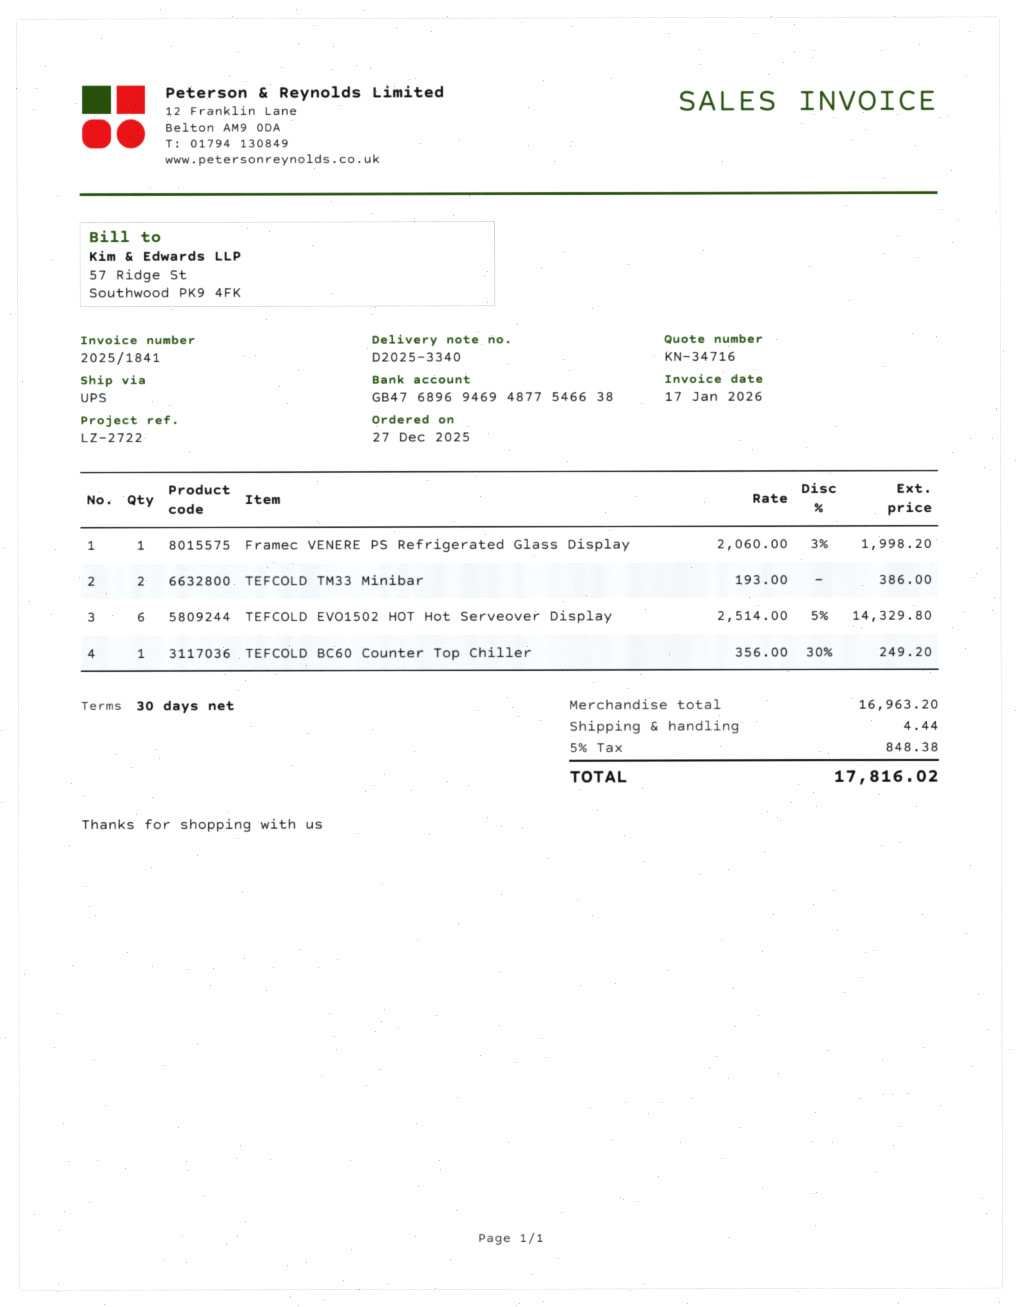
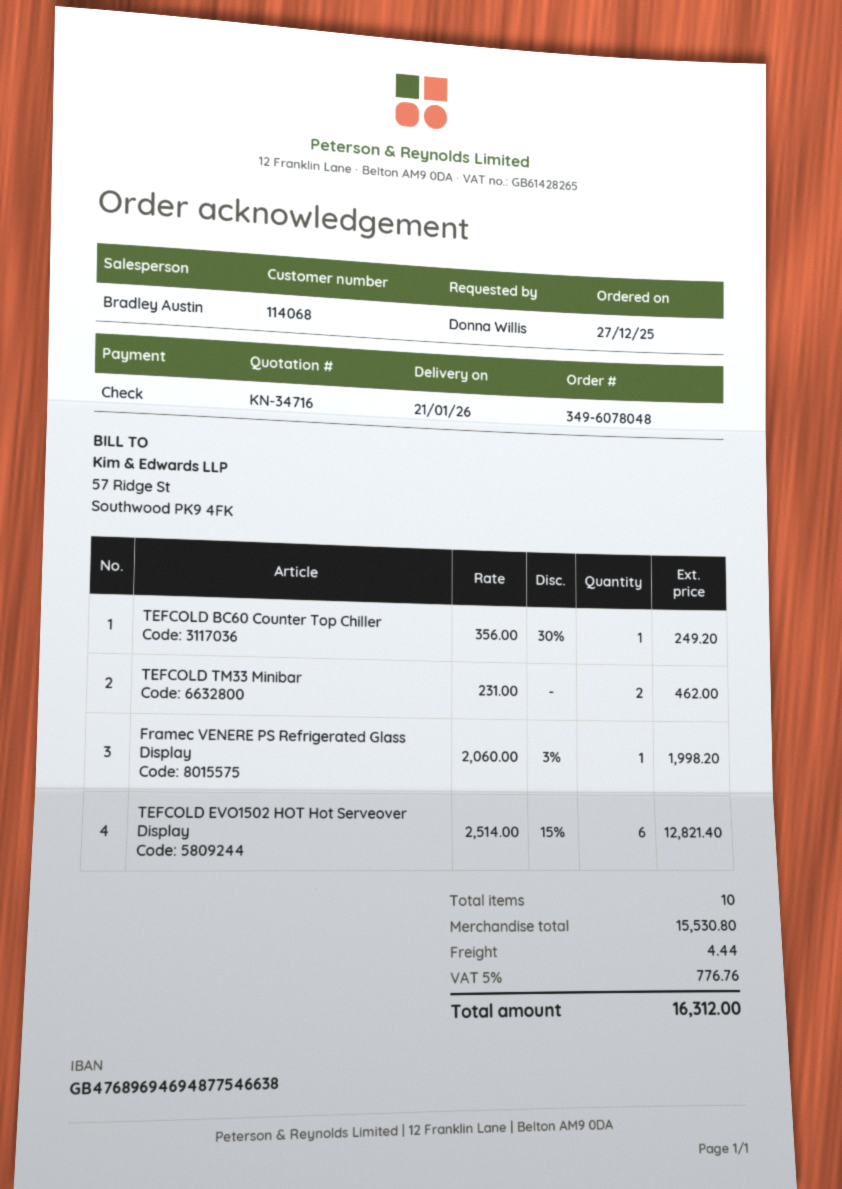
TEFCOLD TM33 Minibar: 2 x 193.00 = 386.00 -> 2 x 231.00 = 462.00
TEFCOLD EVO1502 HOT Hot Serveover Display: 6 x 2514.00 - 5% = 14329.80 -> 6 x 2514.00 - 15% = 12821.40
subtotal: 16963.20 -> 15530.80
tax: 5% = 848.38 -> 5% = 776.76
total: 17816.02 -> 16312.00

